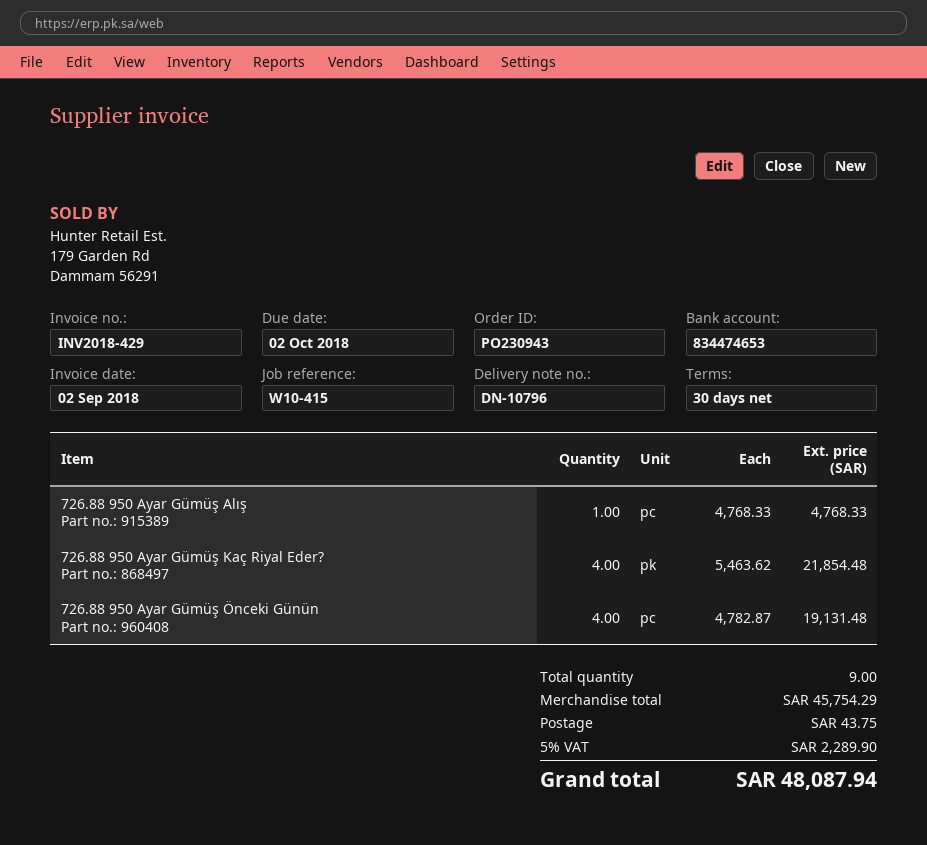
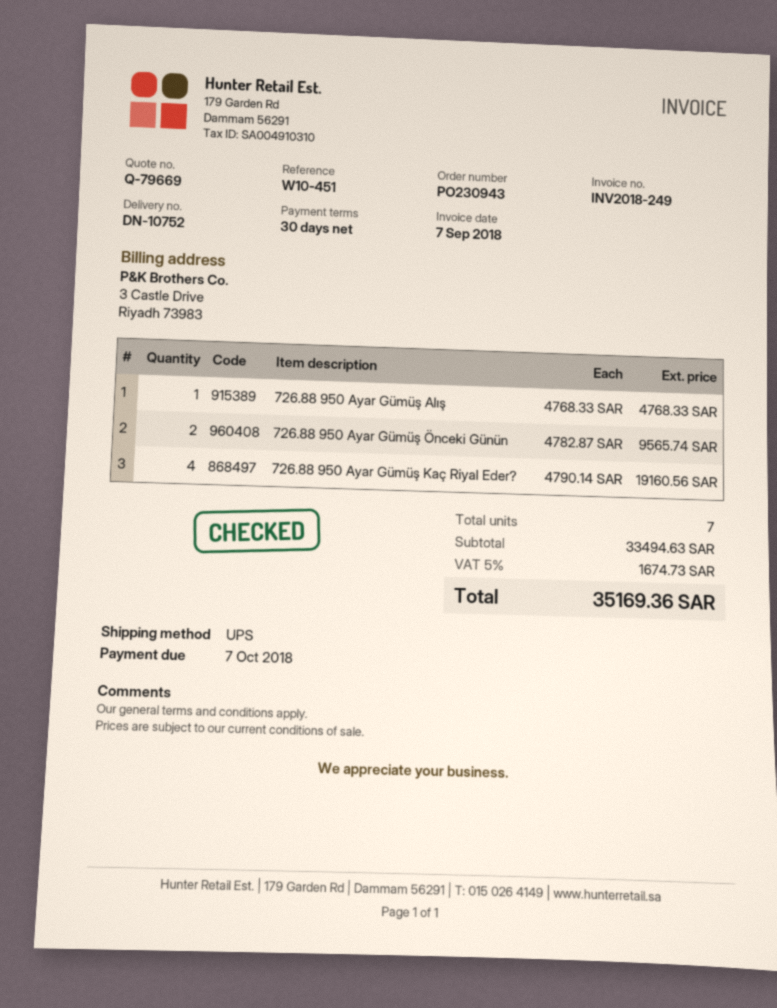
delivery note number: DN-10796 -> DN-10752
invoice number: INV2018-429 -> INV2018-249
invoice date: 2018-09-02 -> 2018-09-07
due date: 2018-10-02 -> 2018-10-07
reference: W10-415 -> W10-451
726.88 950 Ayar Gümüş Kaç Riyal Eder?: 4 x 5463.62 = 21854.48 -> 4 x 4790.14 = 19160.56
726.88 950 Ayar Gümüş Önceki Günün: 4 x 4782.87 = 19131.48 -> 2 x 4782.87 = 9565.74
total quantity: 9 -> 7
subtotal: 45754.29 -> 33494.63
shipping: 43.75 -> none
tax: 5% = 2289.90 -> 5% = 1674.73
total: 48087.94 -> 35169.36

